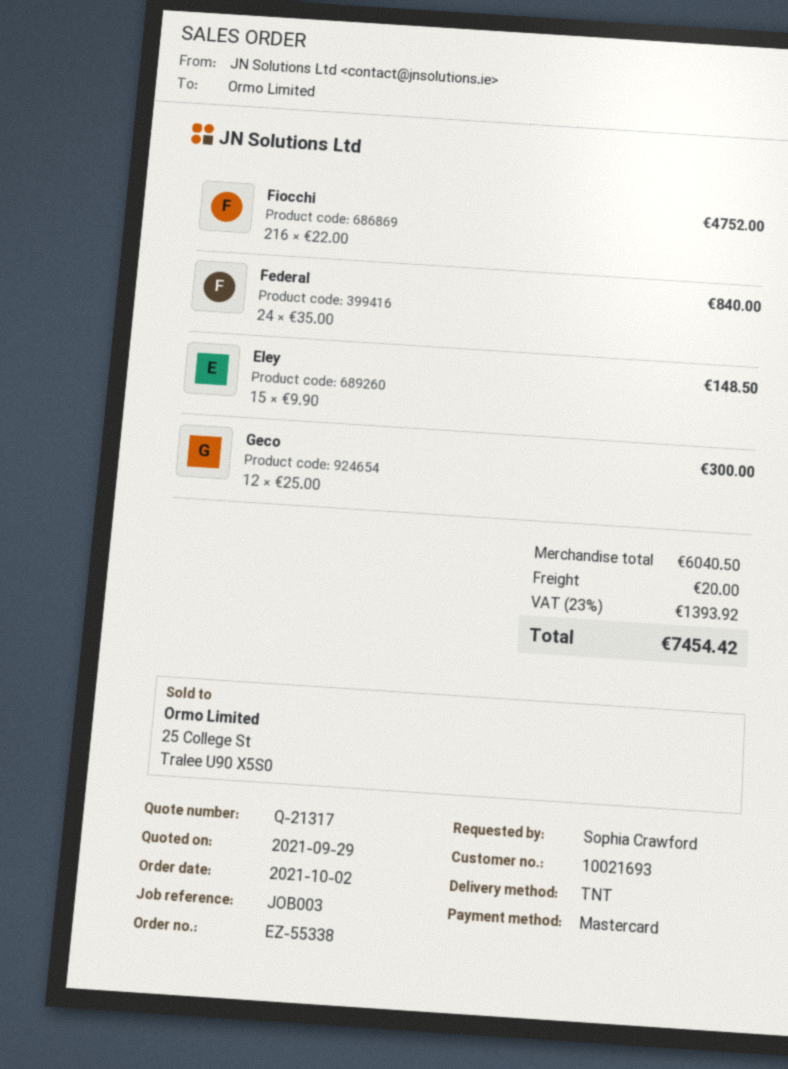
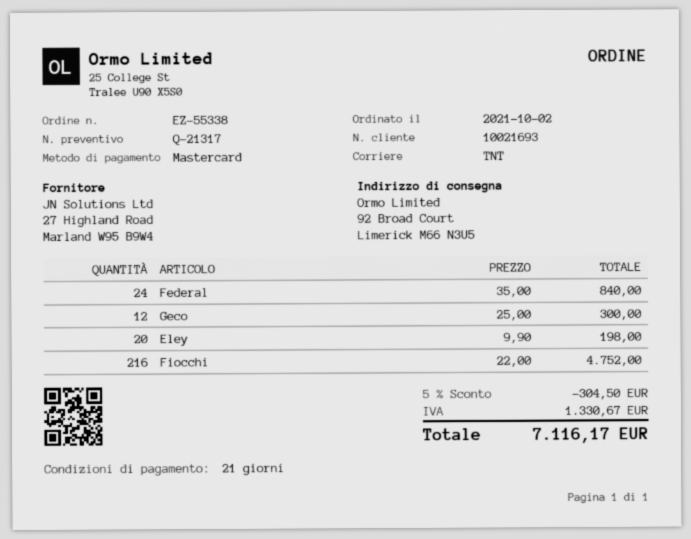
Eley: 15 x 9.90 = 148.50 -> 20 x 9.90 = 198.00
discount: none -> 5% = 304.50
shipping: 20.00 -> none
tax: 1393.92 -> 1330.67
total: 7454.42 -> 7116.17

